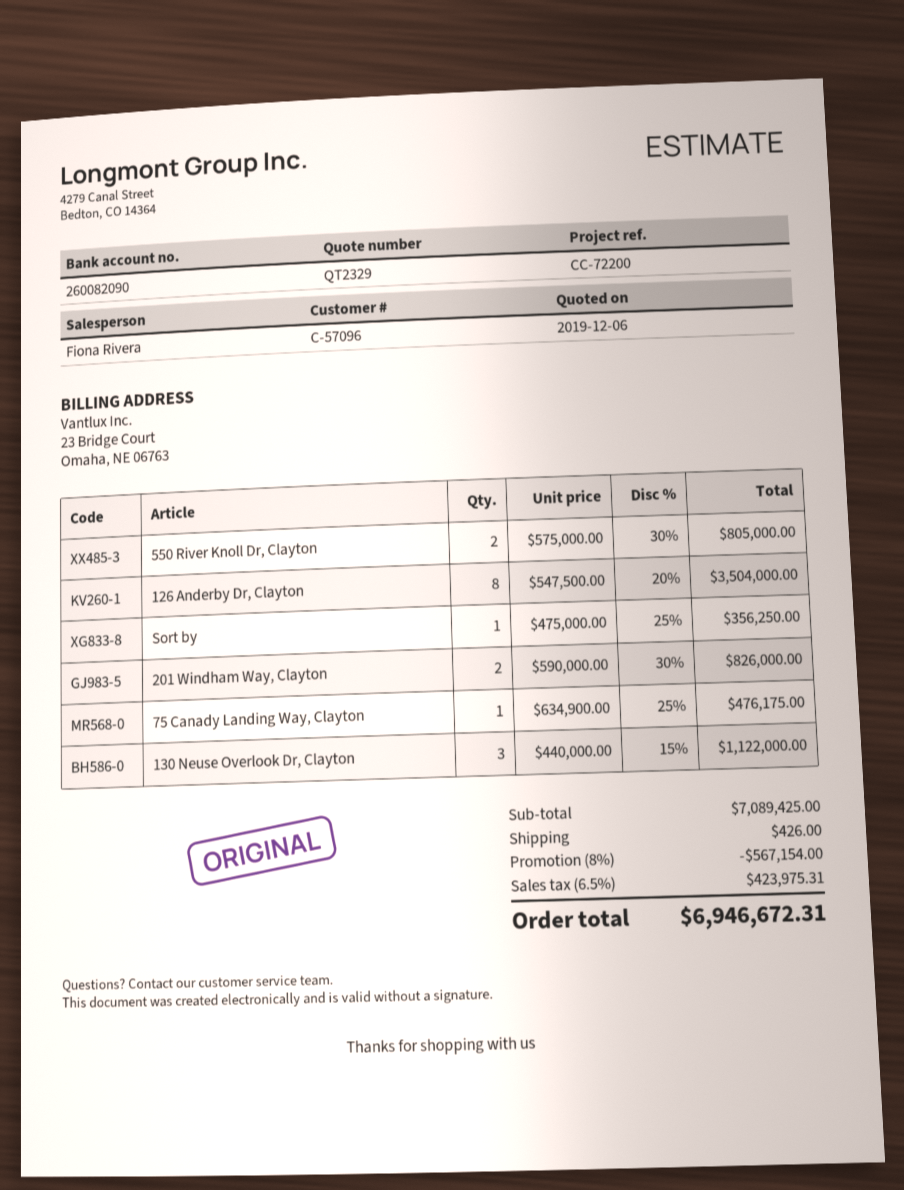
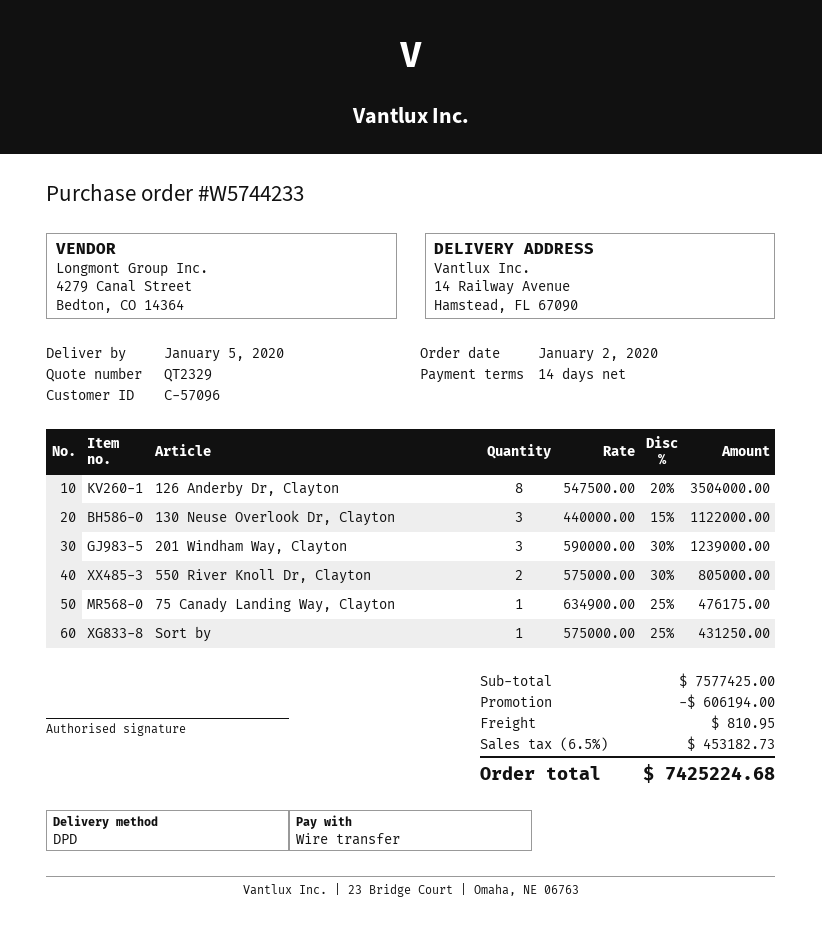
Sort by: 1 x 475000.00 - 25% = 356250.00 -> 1 x 575000.00 - 25% = 431250.00
201 Windham Way, Clayton: 2 x 590000.00 - 30% = 826000.00 -> 3 x 590000.00 - 30% = 1239000.00
subtotal: 7089425.00 -> 7577425.00
discount: 567154.00 -> 606194.00
shipping: 426.00 -> 810.95
tax: 6.5% = 423975.31 -> 6.5% = 453182.73
total: 6946672.31 -> 7425224.68

